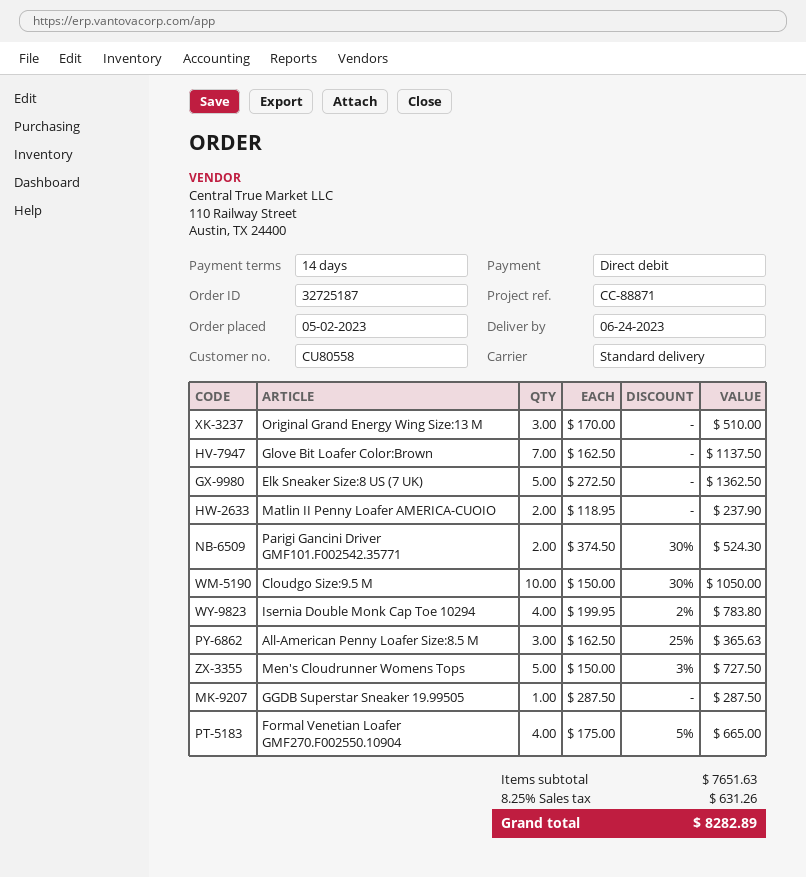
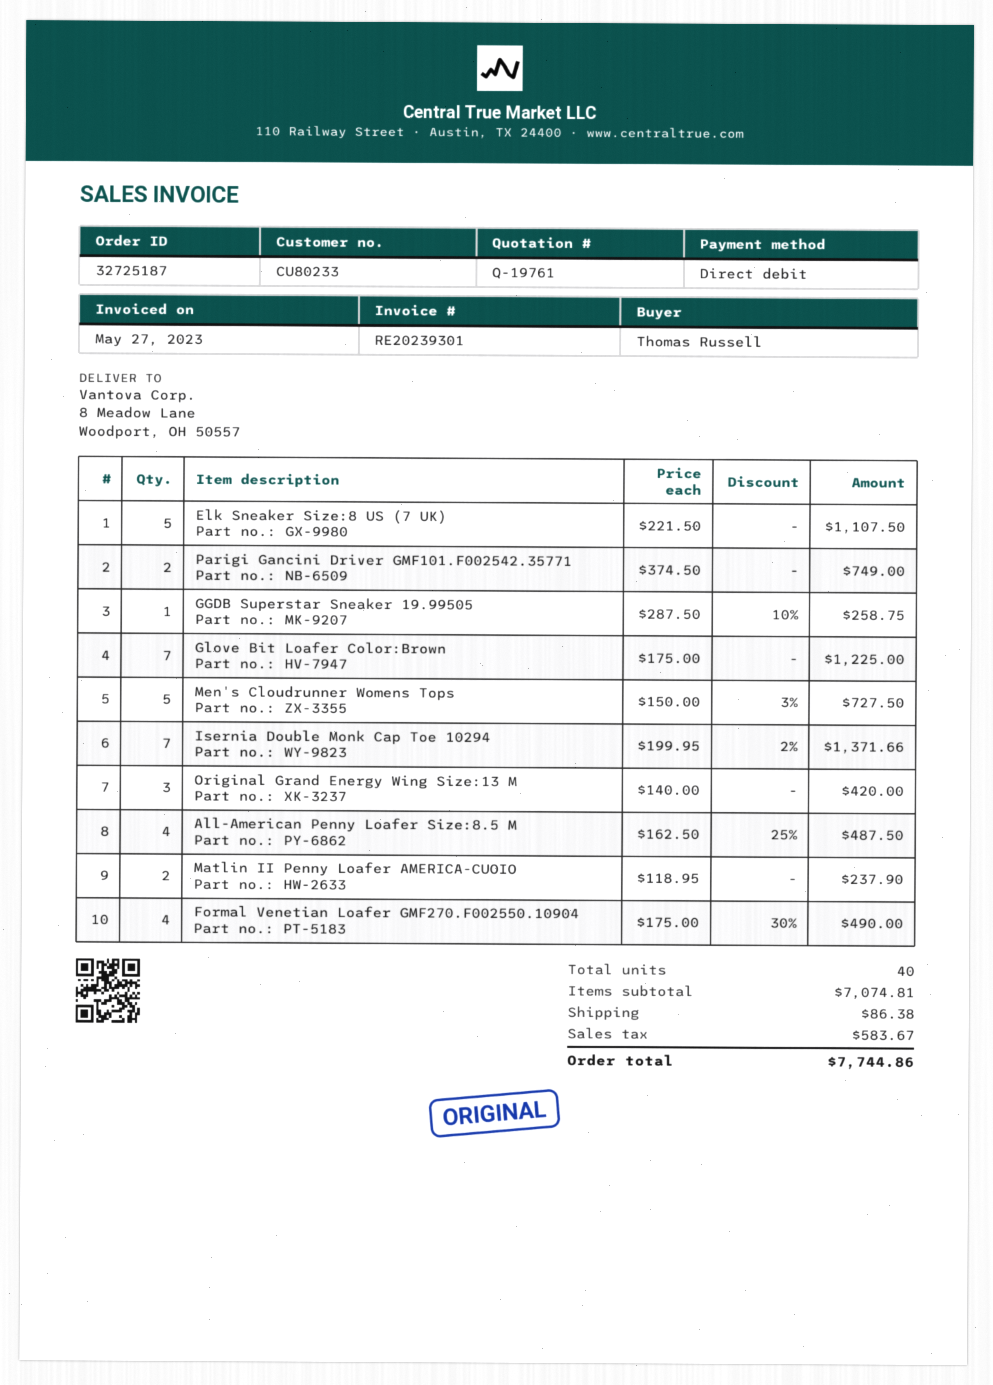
customer number: CU80558 -> CU80233
Original Grand Energy Wing Size:13 M: 3 x 170.00 = 510.00 -> 3 x 140.00 = 420.00
Glove Bit Loafer Color:Brown: 7 x 162.50 = 1137.50 -> 7 x 175.00 = 1225.00
Elk Sneaker Size:8 US (7 UK): 5 x 272.50 = 1362.50 -> 5 x 221.50 = 1107.50
Parigi Gancini Driver GMF101.F002542.35771: 2 x 374.50 - 30% = 524.30 -> 2 x 374.50 = 749.00
Cloudgo Size:9.5 M: 10 x 150.00 - 30% = 1050.00 -> none
Isernia Double Monk Cap Toe 10294: 4 x 199.95 - 2% = 783.80 -> 7 x 199.95 - 2% = 1371.66
All-American Penny Loafer Size:8.5 M: 3 x 162.50 - 25% = 365.63 -> 4 x 162.50 - 25% = 487.50
GGDB Superstar Sneaker 19.99505: 1 x 287.50 = 287.50 -> 1 x 287.50 - 10% = 258.75
Formal Venetian Loafer GMF270.F002550.10904: 4 x 175.00 - 5% = 665.00 -> 4 x 175.00 - 30% = 490.00
subtotal: 7651.63 -> 7074.81
shipping: none -> 86.38
tax: 631.26 -> 583.67
total: 8282.89 -> 7744.86

